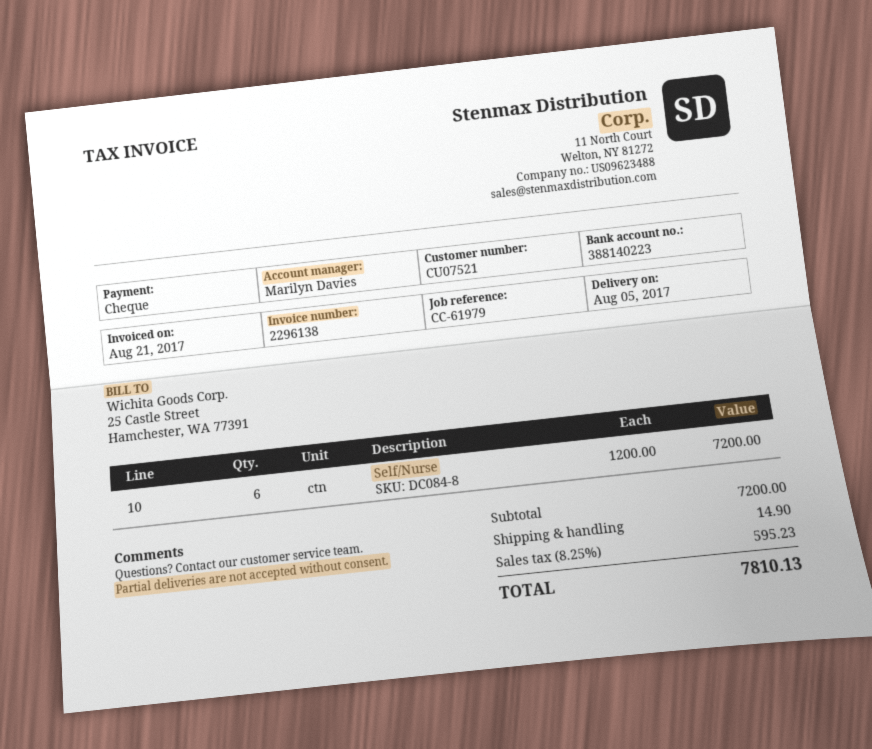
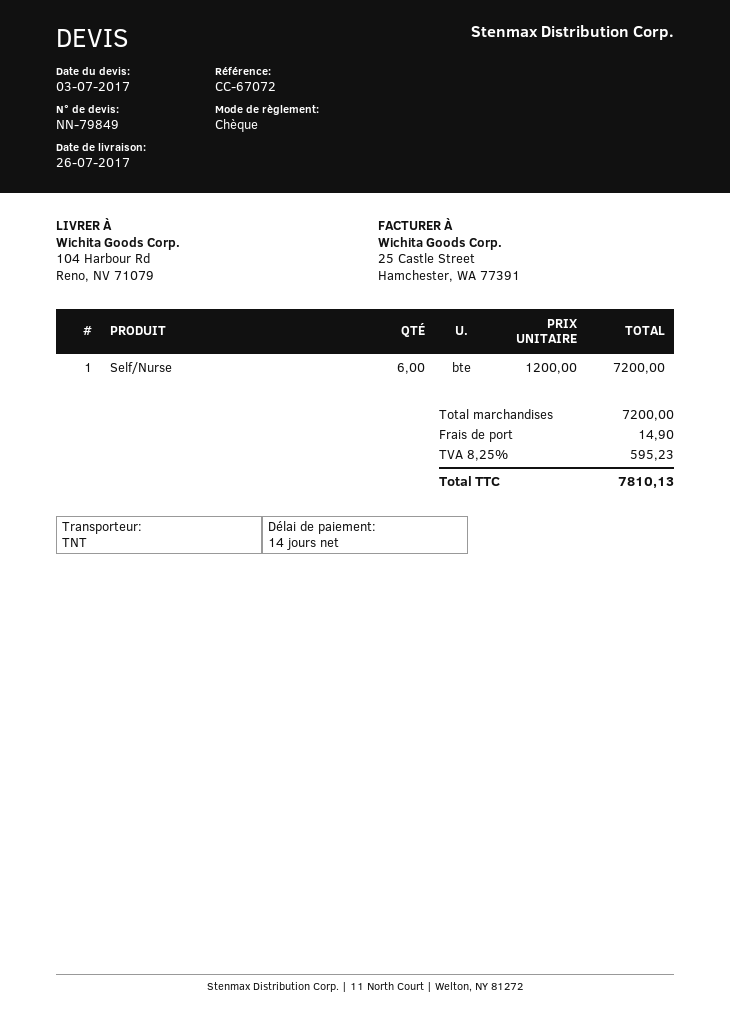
delivery date: 2017-08-05 -> 2017-07-26
reference: CC-61979 -> CC-67072

